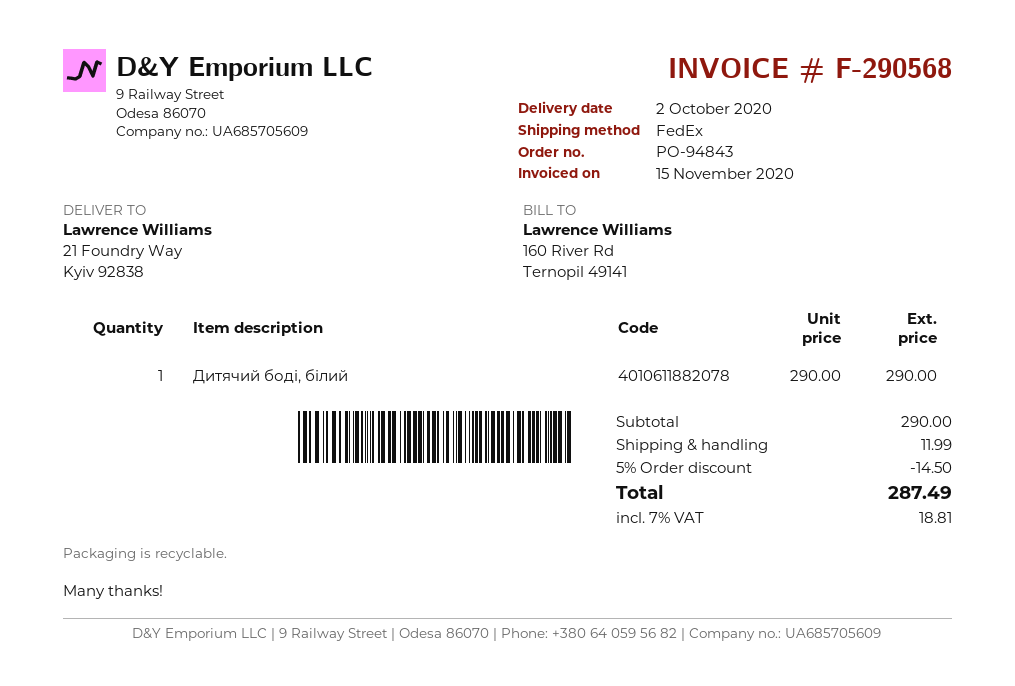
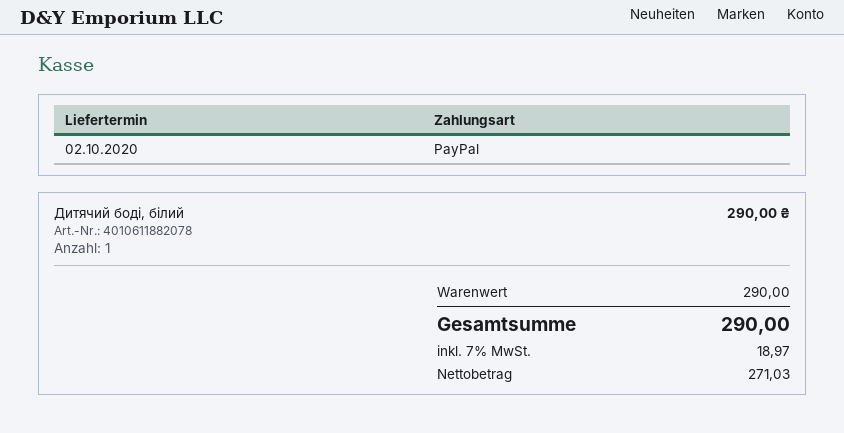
discount: 5% = 14.50 -> none
shipping: 11.99 -> none
tax: 7% = 18.81 -> 7% = 18.97
total: 287.49 -> 290.00

